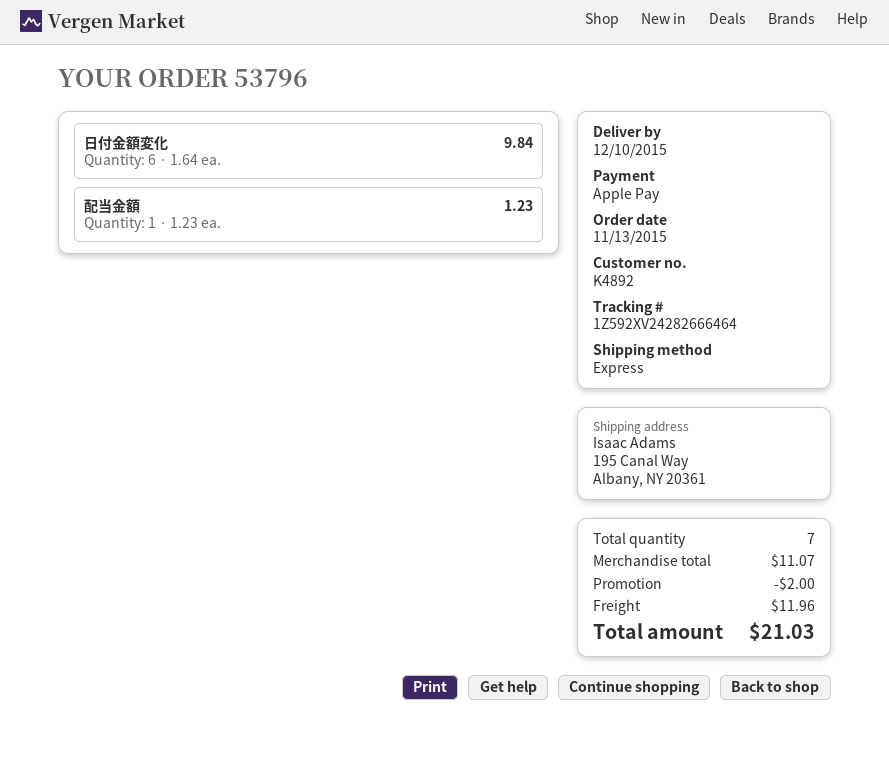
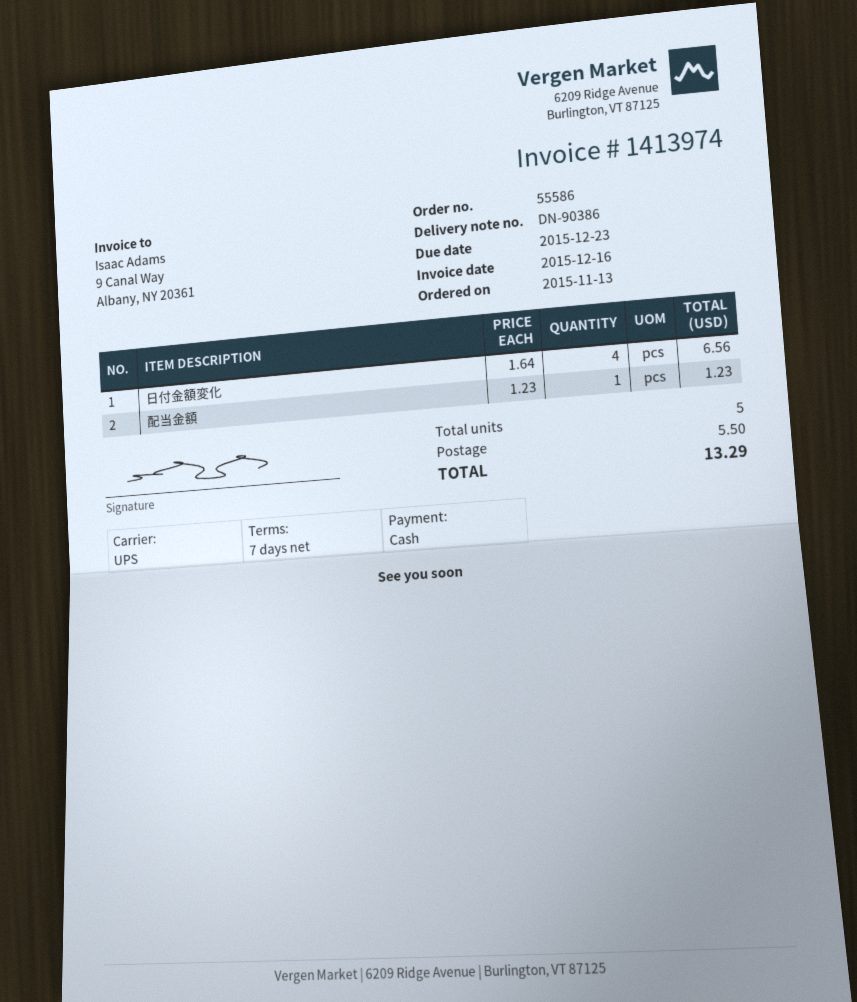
order number: 53796 -> 55586
payment method: Apple Pay -> cash
shipping method: express -> UPS
日付金額変化: 6 x 1.64 = 9.84 -> 4 x 1.64 = 6.56
total quantity: 7 -> 5
discount: 2.00 -> none
shipping: 11.96 -> 5.50
total: 21.03 -> 13.29

